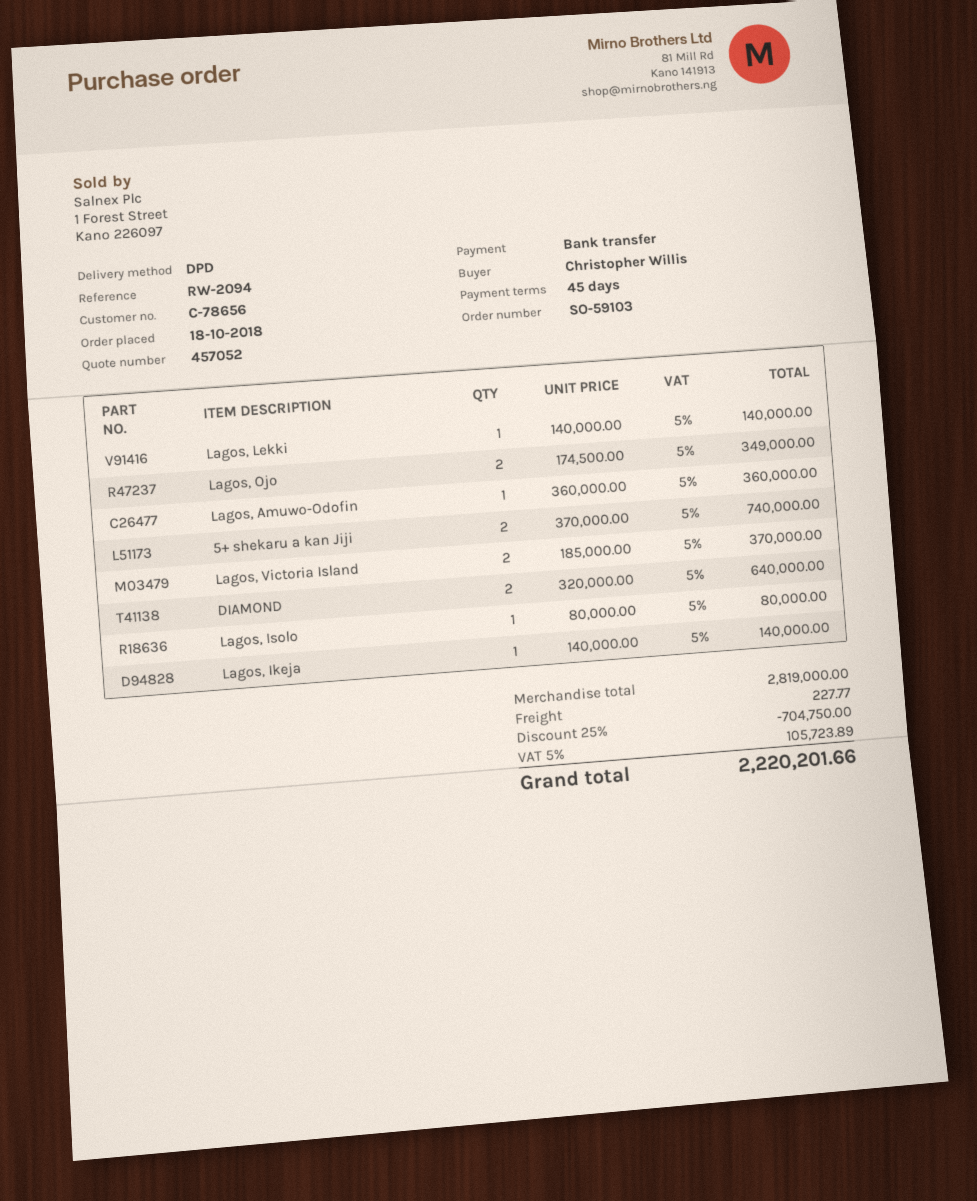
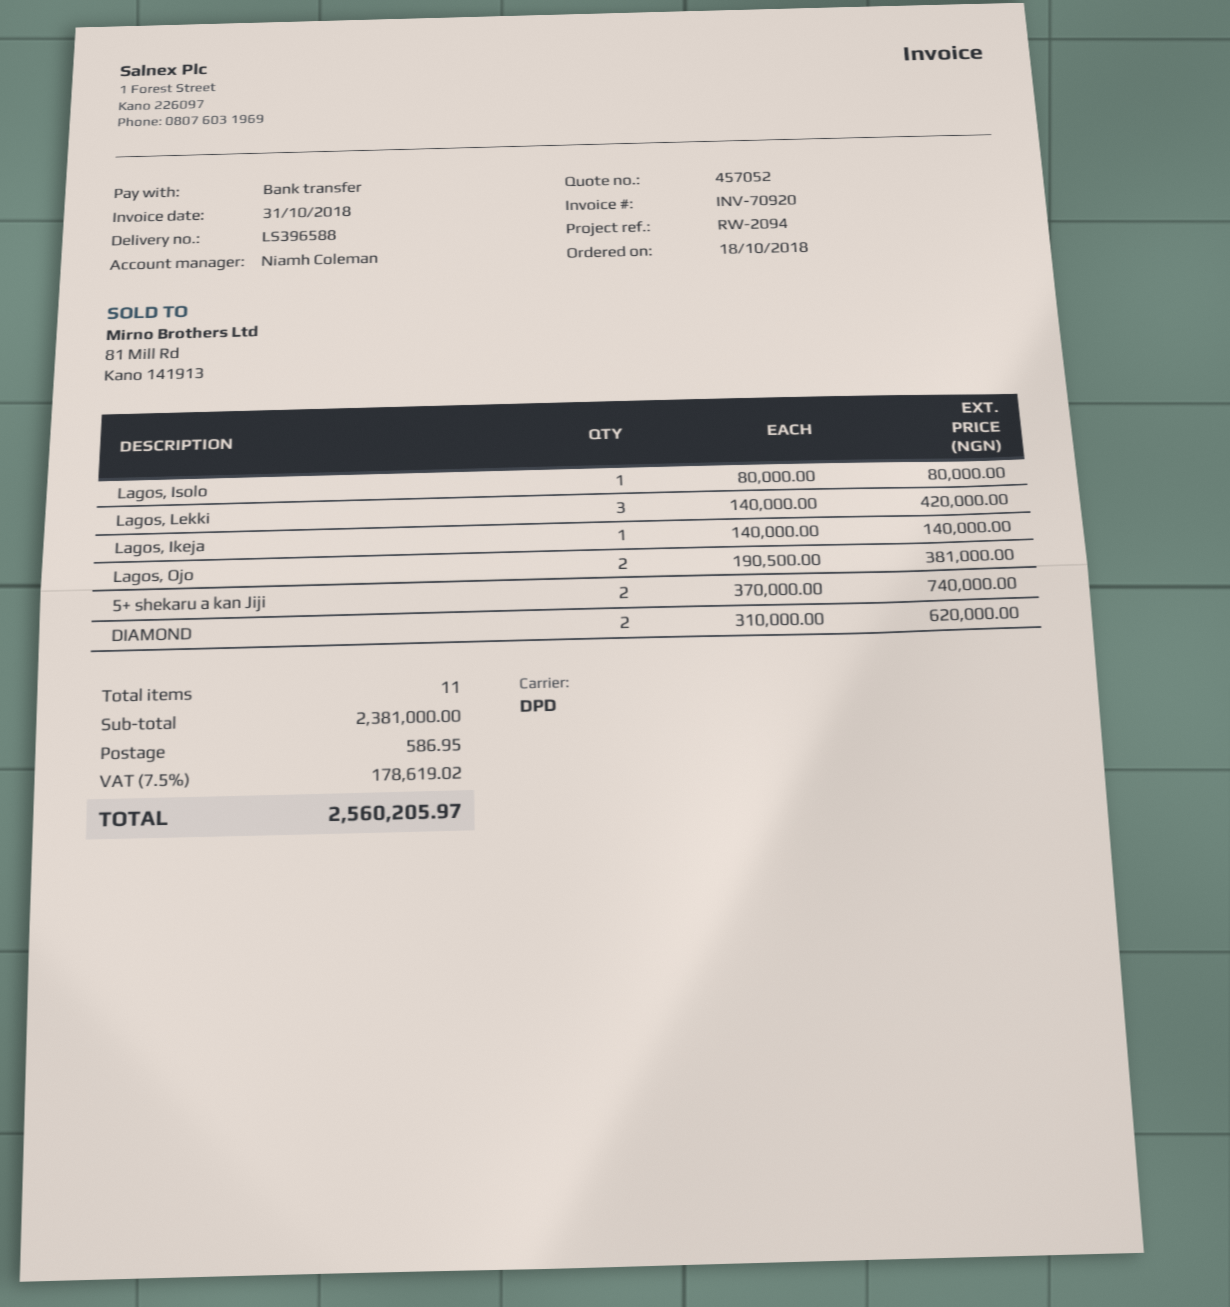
Lagos, Lekki: 1 x 140000.00 = 140000.00 -> 3 x 140000.00 = 420000.00
Lagos, Ojo: 2 x 174500.00 = 349000.00 -> 2 x 190500.00 = 381000.00
Lagos, Amuwo-Odofin: 1 x 360000.00 = 360000.00 -> none
Lagos, Victoria Island: 2 x 185000.00 = 370000.00 -> none
DIAMOND: 2 x 320000.00 = 640000.00 -> 2 x 310000.00 = 620000.00
subtotal: 2819000.00 -> 2381000.00
discount: 25% = 704750.00 -> none
shipping: 227.77 -> 586.95
tax: 5% = 105723.89 -> 7.5% = 178619.02
total: 2220201.66 -> 2560205.97

